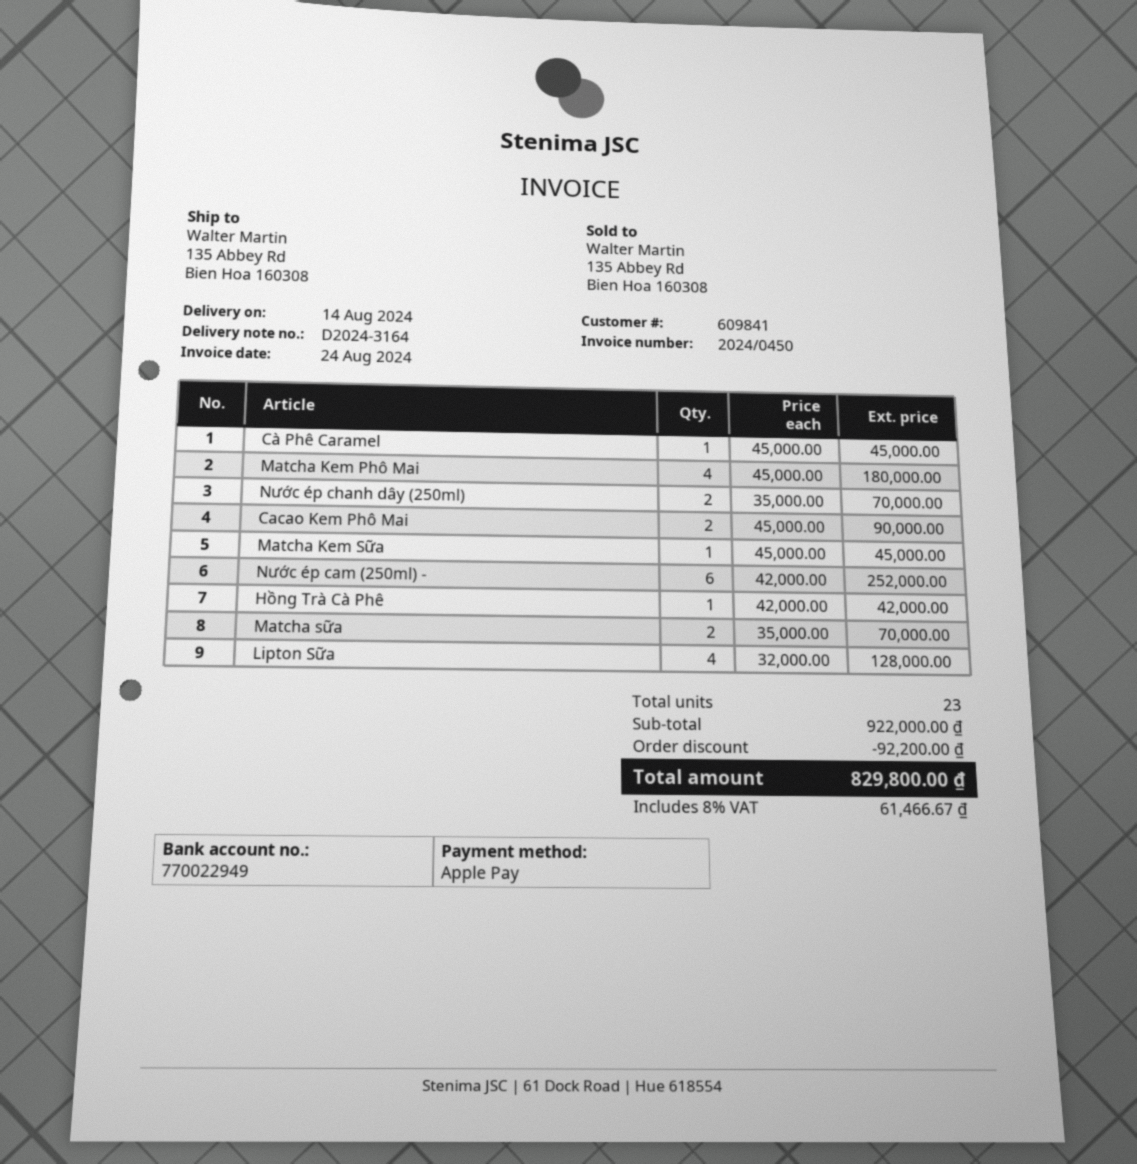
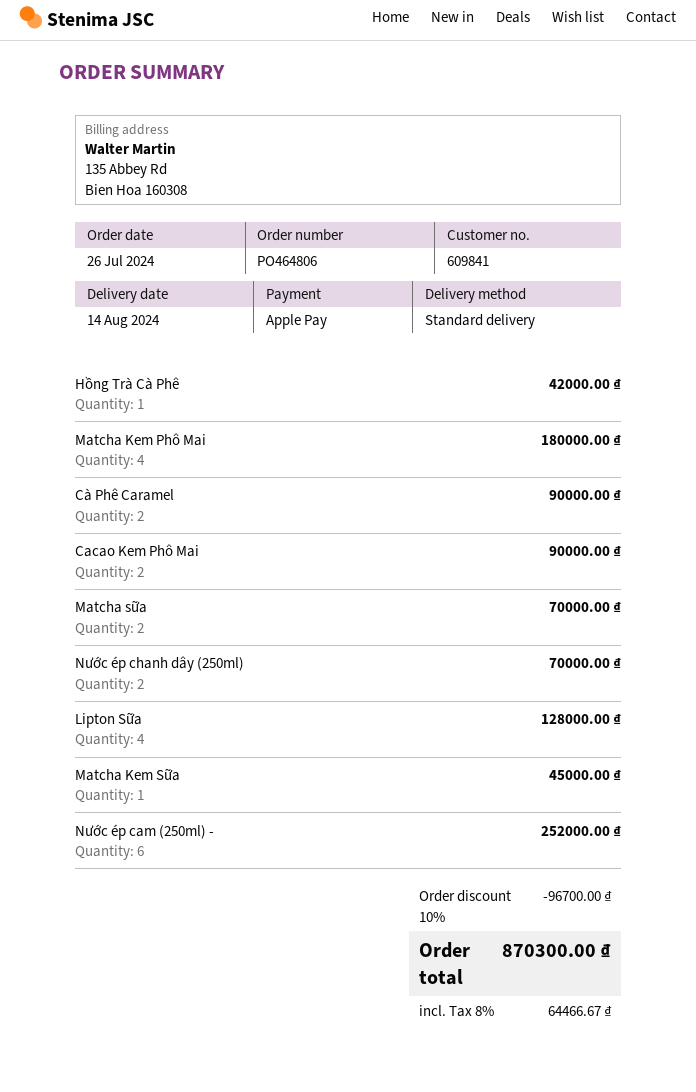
Cà Phê Caramel: 1 for 45000.00 -> 2 for 90000.00
discount: 92200.00 -> 96700.00
tax: 8% = 61466.67 -> 8% = 64466.67
total: 829800.00 -> 870300.00

